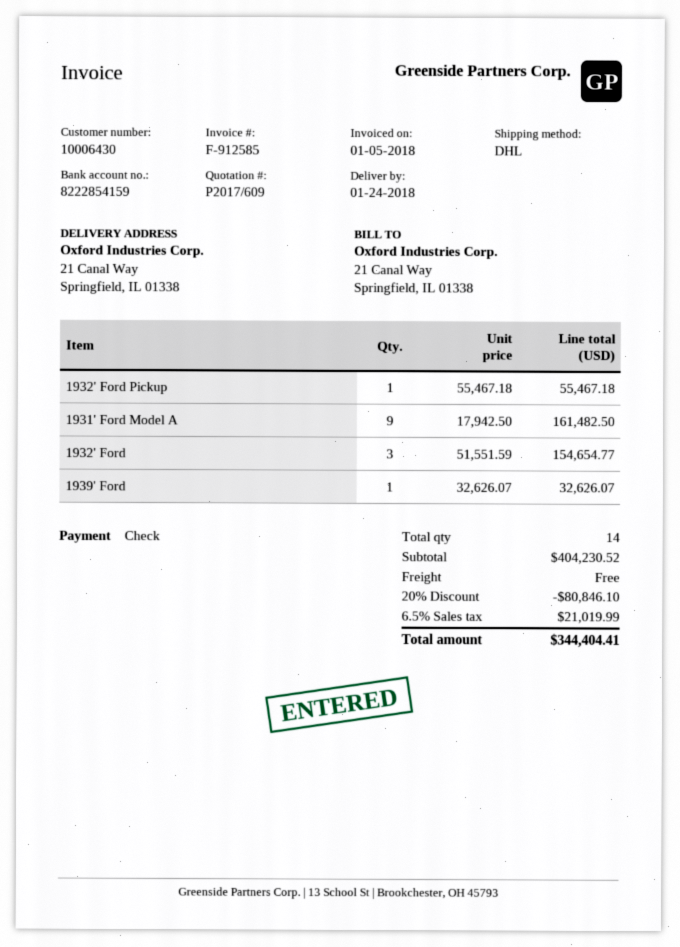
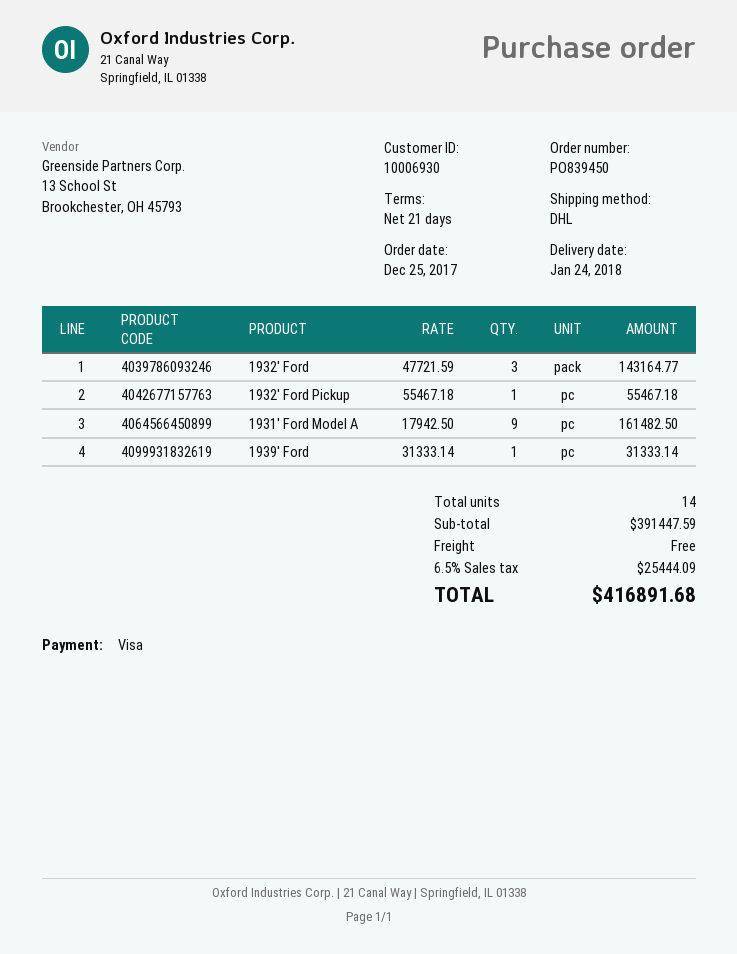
customer number: 10006430 -> 10006930
payment method: cheque -> Visa
1932' Ford: 3 x 51551.59 = 154654.77 -> 3 x 47721.59 = 143164.77
1939' Ford: 1 x 32626.07 = 32626.07 -> 1 x 31333.14 = 31333.14
subtotal: 404230.52 -> 391447.59
discount: 20% = 80846.10 -> none
tax: 6.5% = 21019.99 -> 6.5% = 25444.09
total: 344404.41 -> 416891.68

